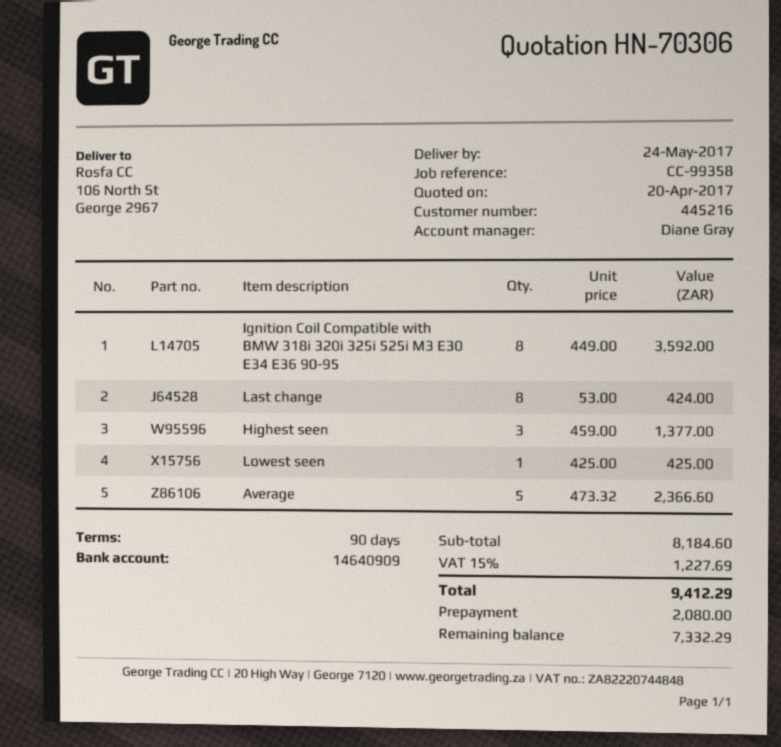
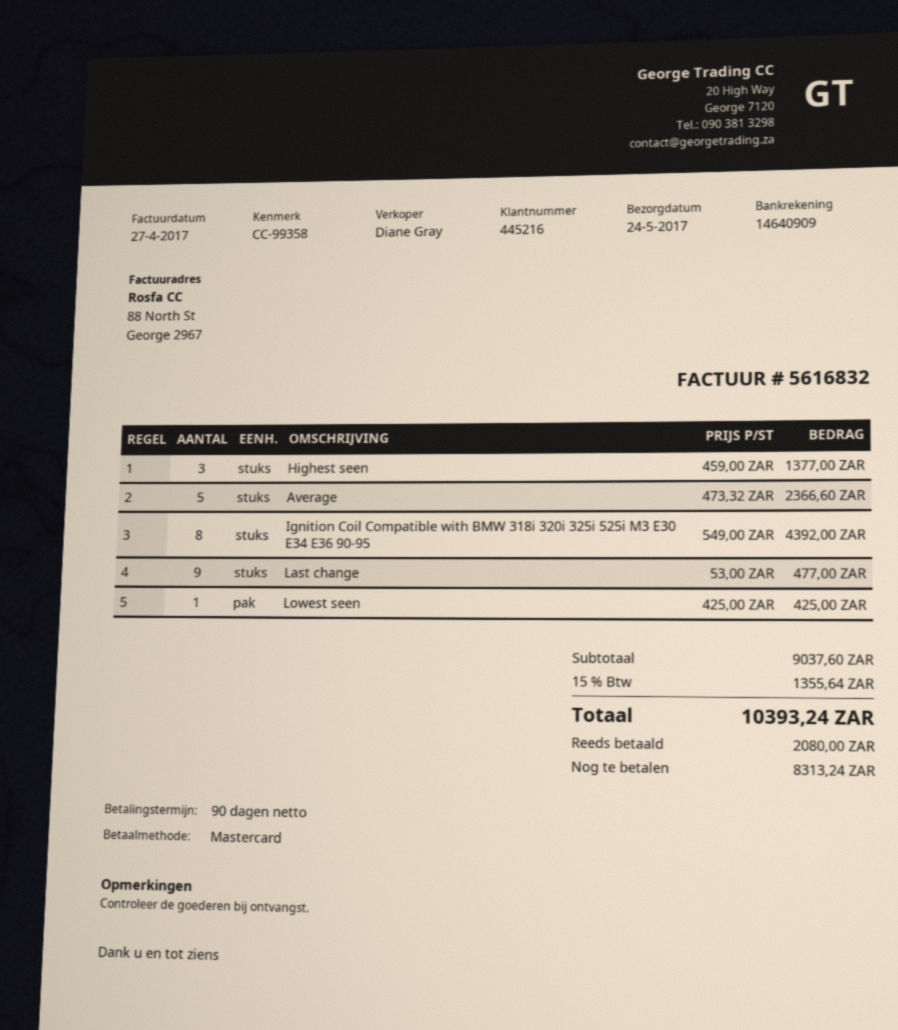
Ignition Coil Compatible with BMW 318i 320i 325i 525i M3 E30 E34 E36 90-95: 8 x 449.00 = 3592.00 -> 8 x 549.00 = 4392.00
Last change: 8 x 53.00 = 424.00 -> 9 x 53.00 = 477.00
subtotal: 8184.60 -> 9037.60
tax: 15% = 1227.69 -> 15% = 1355.64
total: 9412.29 -> 10393.24
balance: 7332.29 -> 8313.24

